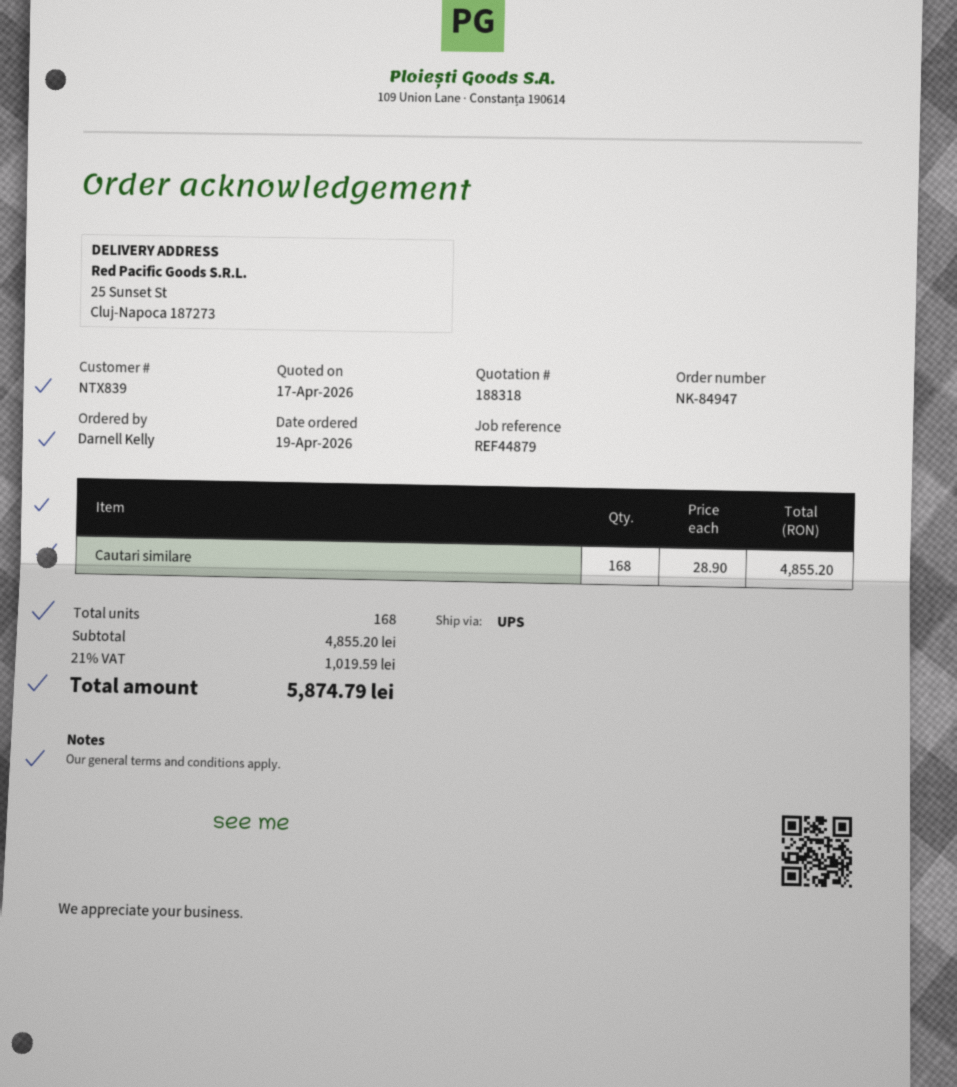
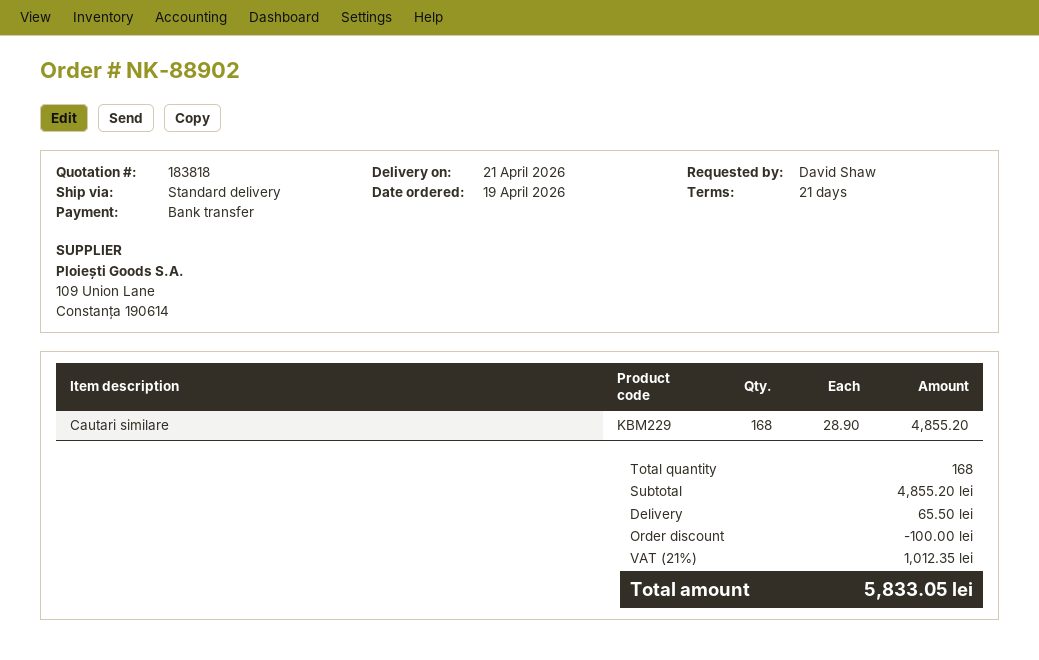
quote number: 188318 -> 183818
order number: NK-84947 -> NK-88902
ordered by: Darnell Kelly -> David Shaw
shipping method: UPS -> standard
discount: none -> 100.00
shipping: none -> 65.50
tax: 21% = 1019.59 -> 21% = 1012.35
total: 5874.79 -> 5833.05

